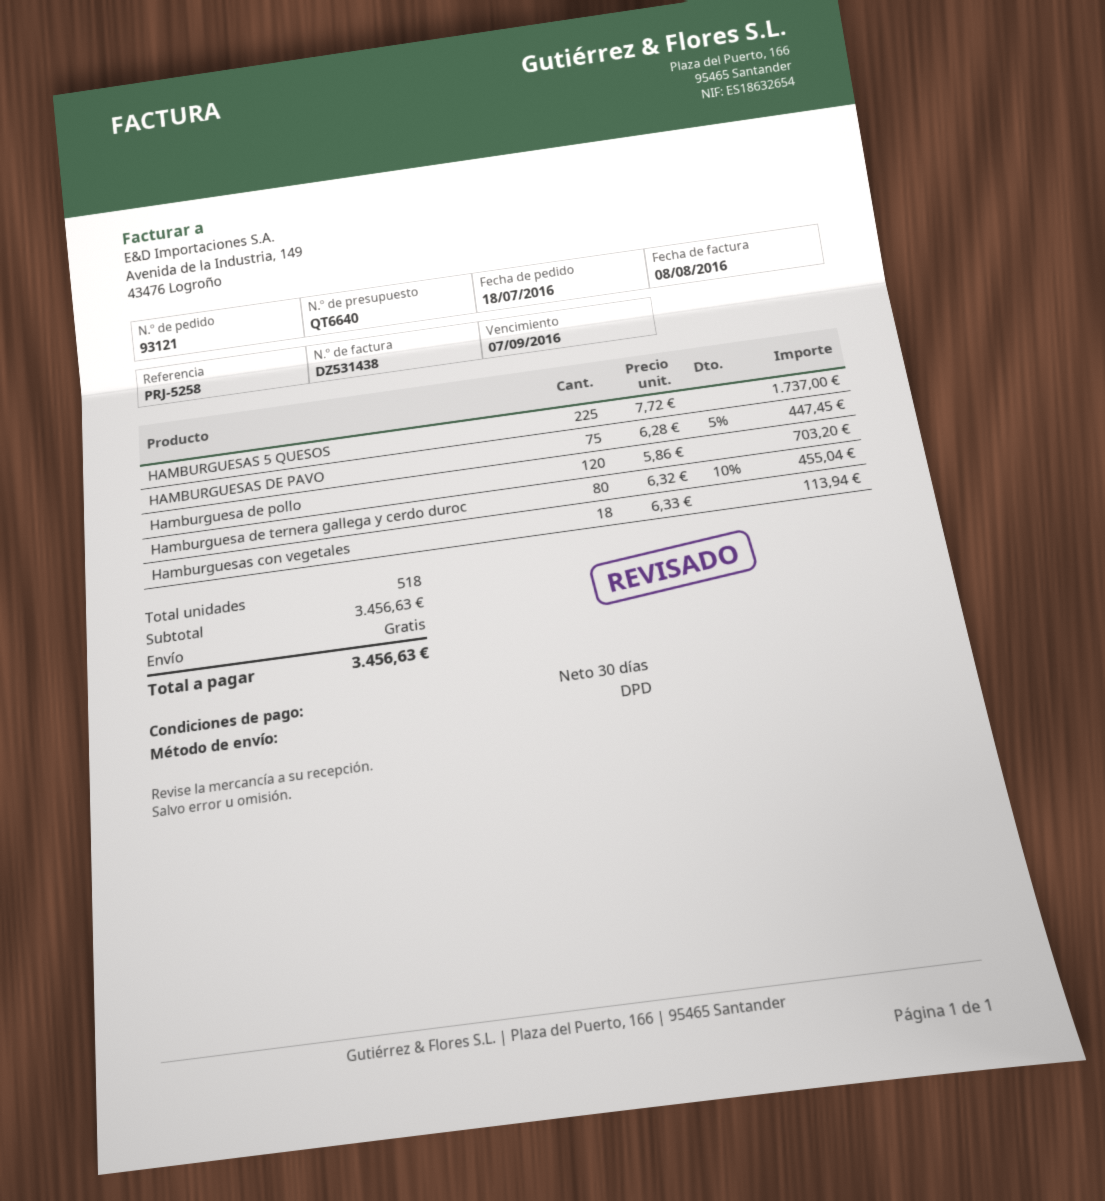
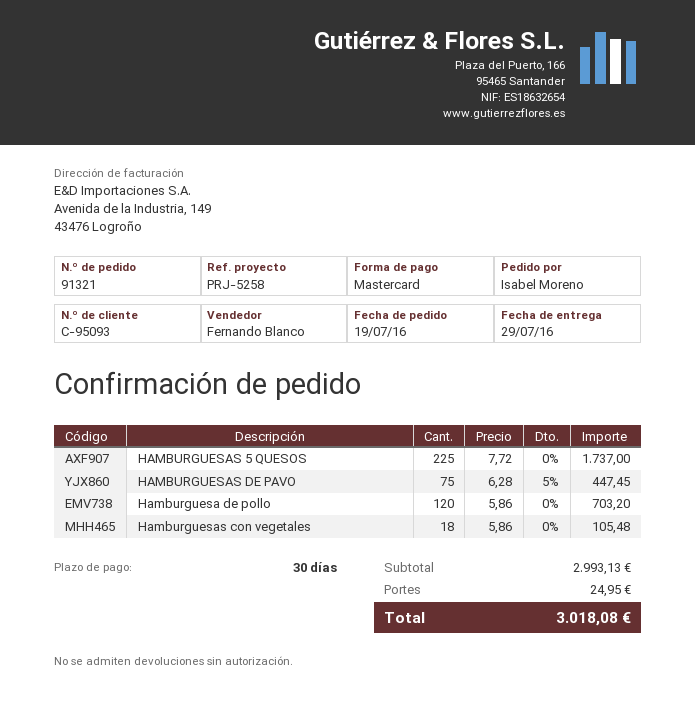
order number: 93121 -> 91321
order date: 2016-07-18 -> 2016-07-19
Hamburguesa de ternera gallega y cerdo duroc: 80 x 6.32 - 10% = 455.04 -> none
Hamburguesas con vegetales: 18 x 6.33 = 113.94 -> 18 x 5.86 = 105.48
subtotal: 3456.63 -> 2993.13
shipping: 0.00 -> 24.95
total: 3456.63 -> 3018.08

